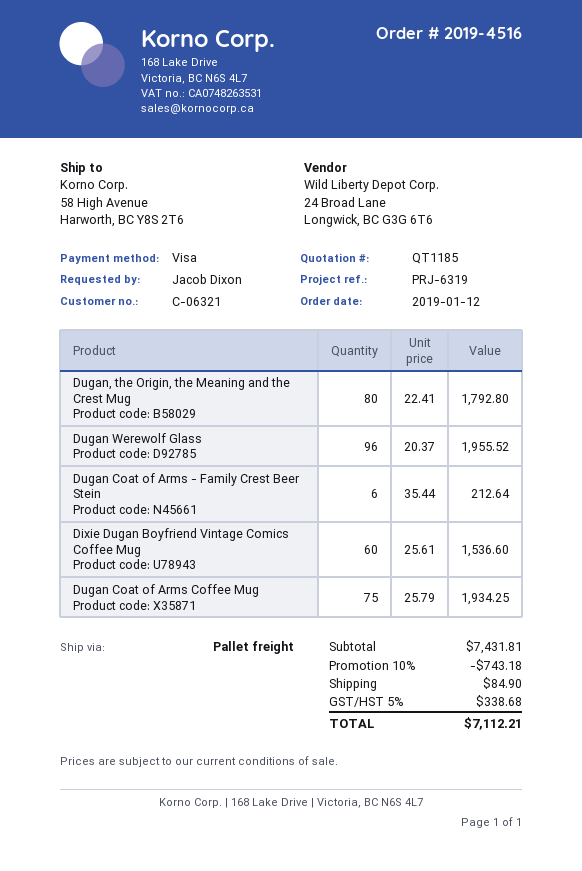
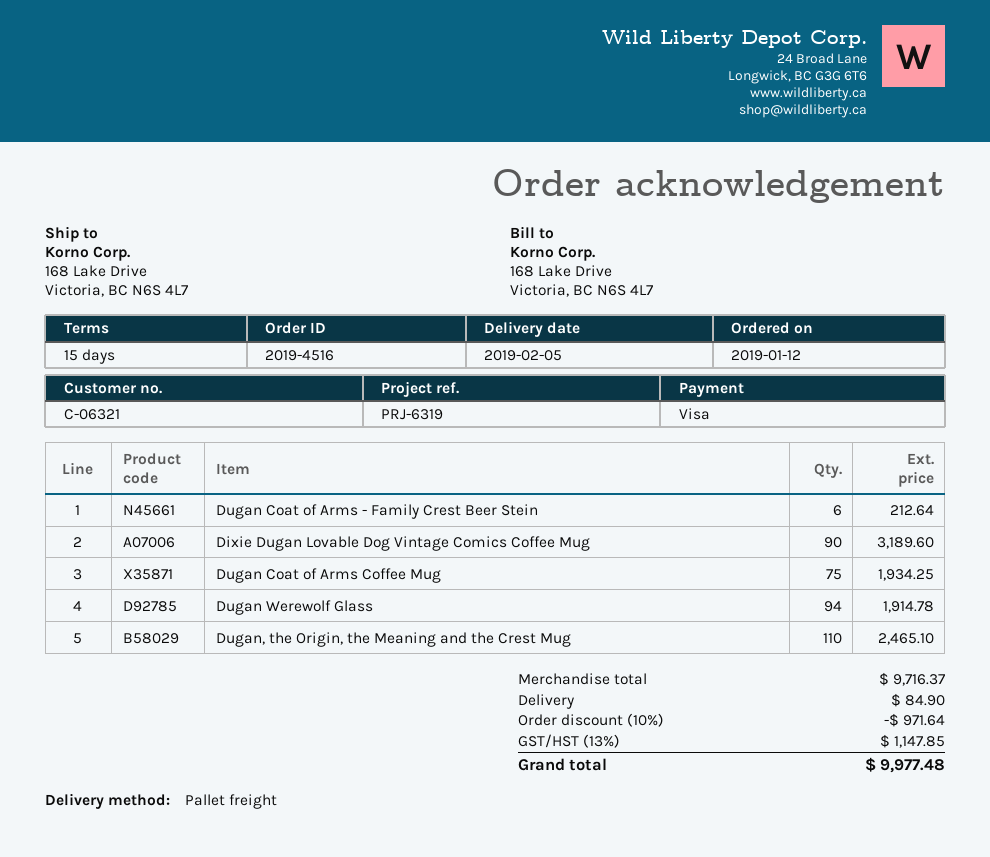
ship to: 58 High Avenue, Harworth, BC Y8S 2T6 -> 168 Lake Drive, Victoria, BC N6S 4L7
Dugan, the Origin, the Meaning and the Crest Mug: 80 for 1792.80 -> 110 for 2465.10
Dugan Werewolf Glass: 96 for 1955.52 -> 94 for 1914.78
Dixie Dugan Boyfriend Vintage Comics Coffee Mug: 60 for 1536.60 -> none
Dixie Dugan Lovable Dog Vintage Comics Coffee Mug: none -> 90 for 3189.60
subtotal: 7431.81 -> 9716.37
discount: 10% = 743.18 -> 10% = 971.64
tax: 5% = 338.68 -> 13% = 1147.85
total: 7112.21 -> 9977.48

